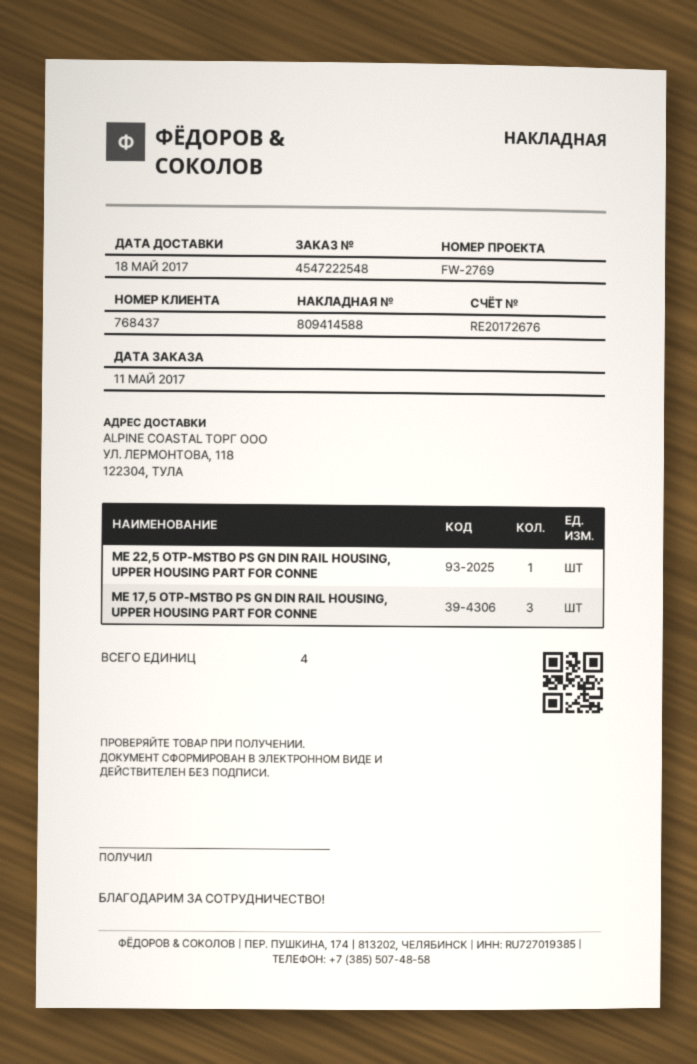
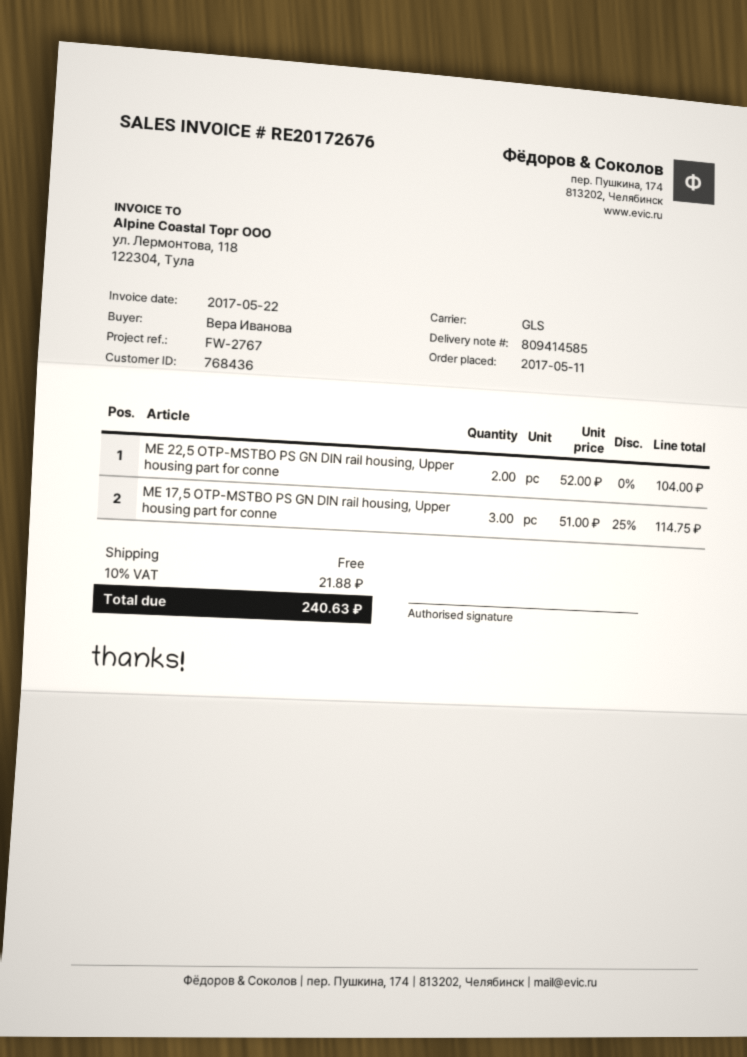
delivery note number: 809414588 -> 809414585
customer number: 768437 -> 768436
reference: FW-2769 -> FW-2767
ME 22,5 OTP-MSTBO PS GN DIN RAIL HOUSING, UPPER HOUSING PART FOR CONNE: 1 -> 2

